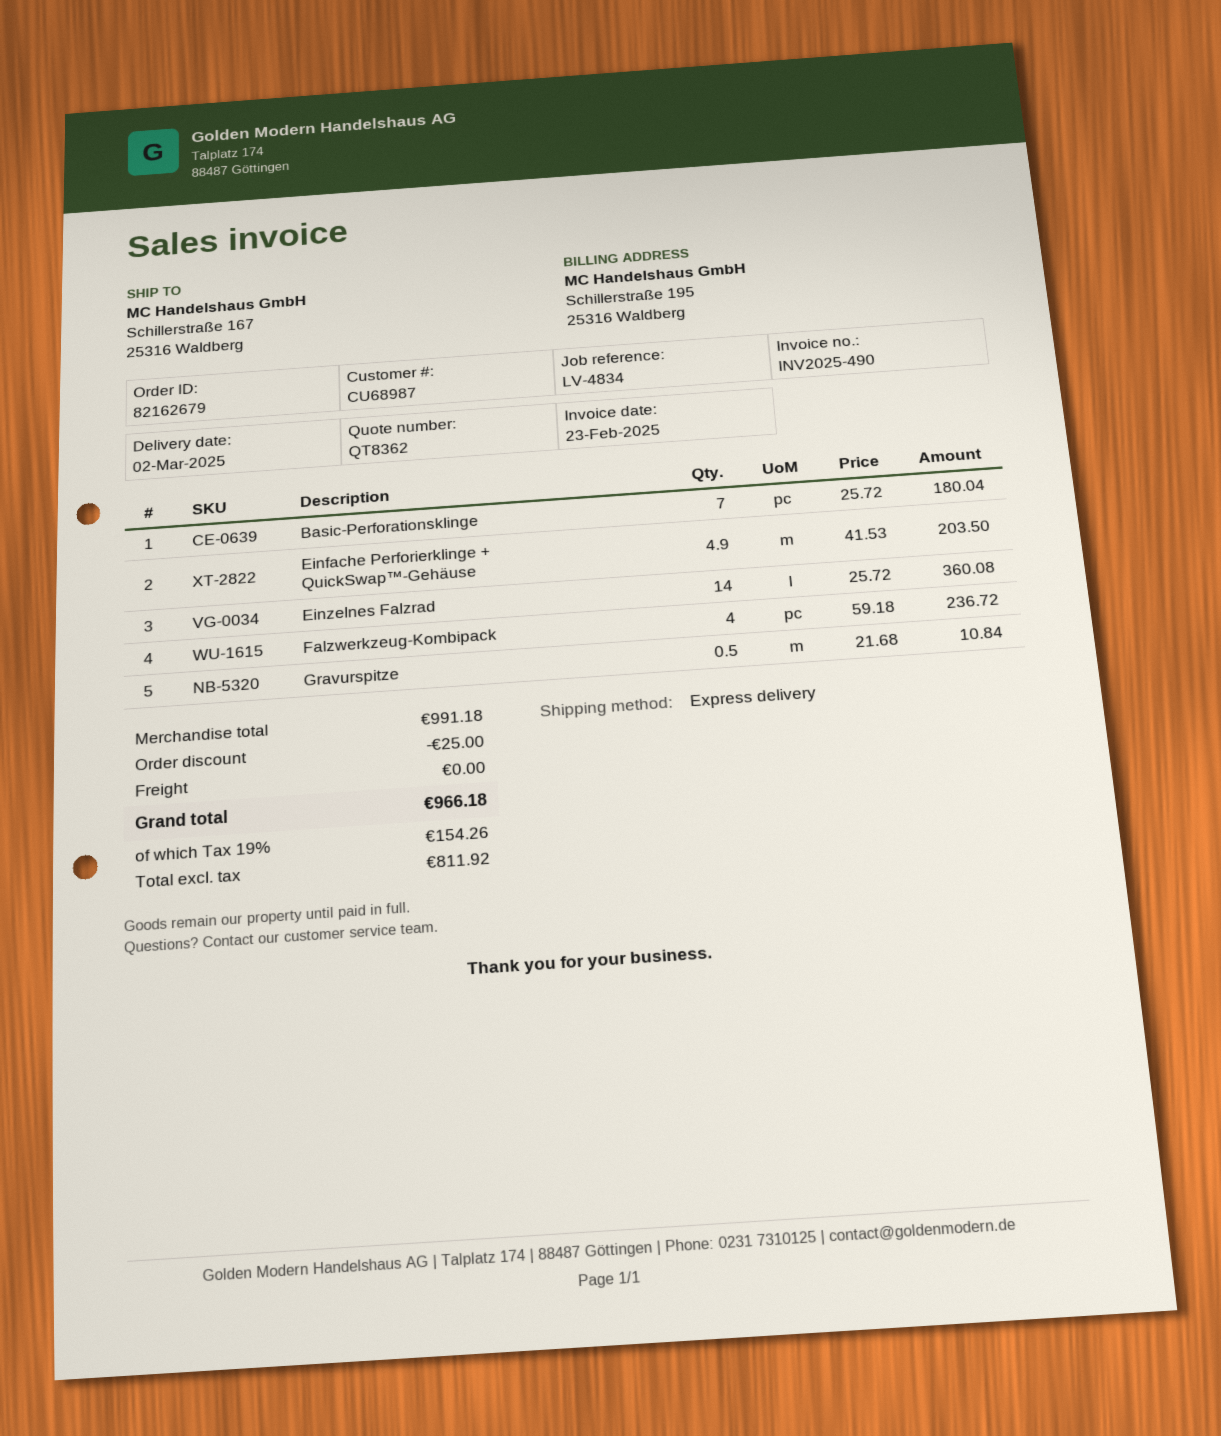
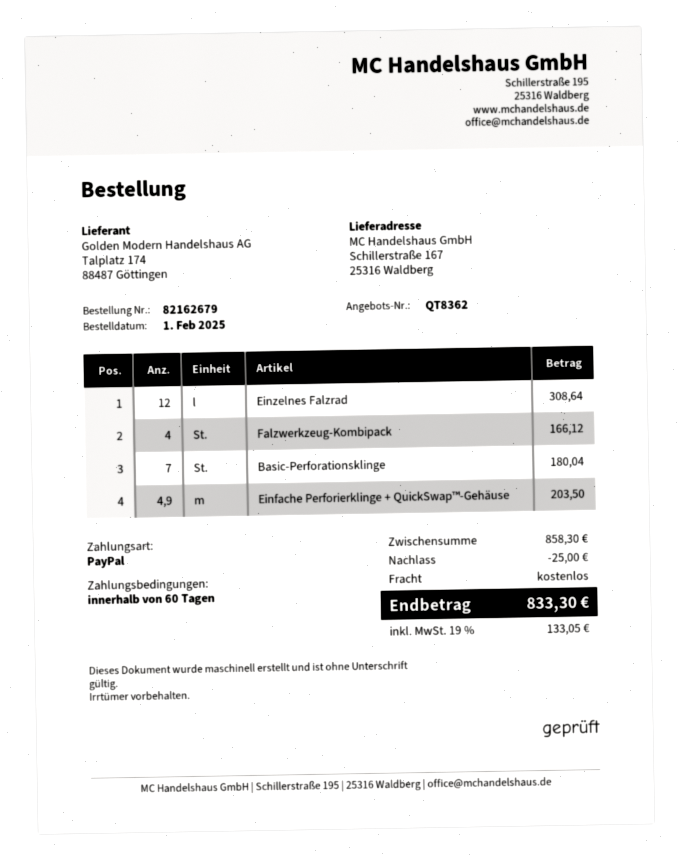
Einzelnes Falzrad: 14 for 360.08 -> 12 for 308.64
Falzwerkzeug-Kombipack: 4 for 236.72 -> 4 for 166.12
Gravurspitze: 0.5 for 10.84 -> none
subtotal: 991.18 -> 858.30
tax: 19% = 154.26 -> 19% = 133.05
total: 966.18 -> 833.30

